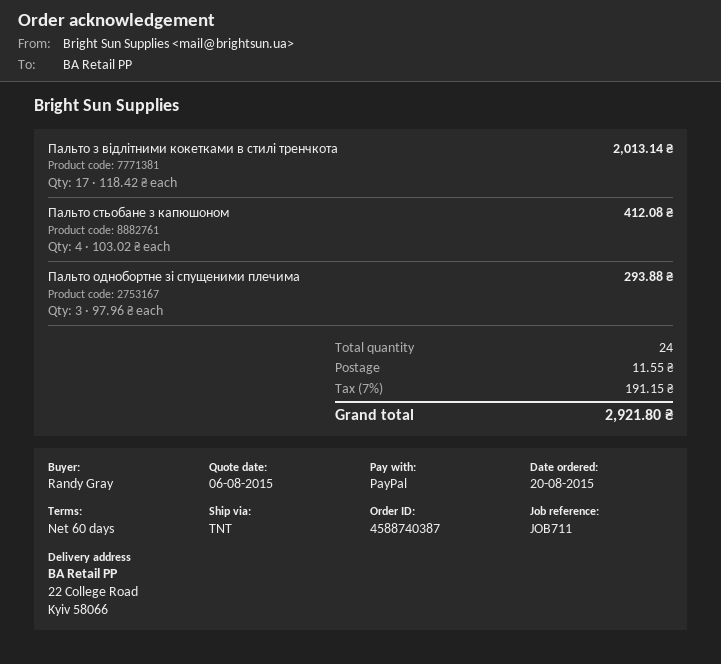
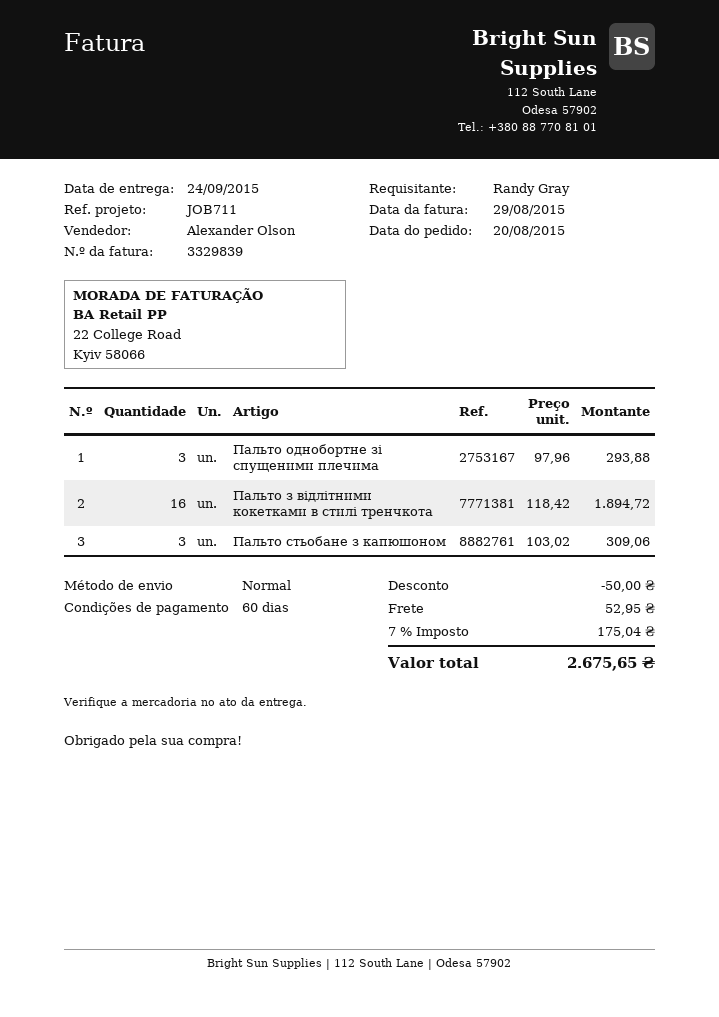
shipping method: TNT -> standard
Пальто з відлітними кокетками в стилі тренчкота: 17 x 118.42 = 2013.14 -> 16 x 118.42 = 1894.72
Пальто стьобане з капюшоном: 4 x 103.02 = 412.08 -> 3 x 103.02 = 309.06
discount: none -> 50.00
shipping: 11.55 -> 52.95
tax: 7% = 191.15 -> 7% = 175.04
total: 2921.80 -> 2675.65

